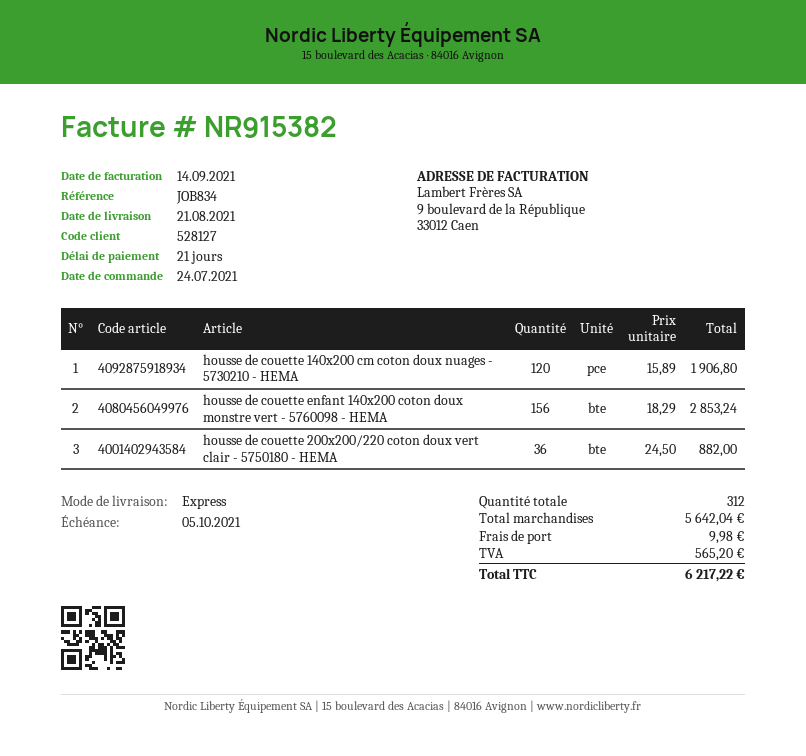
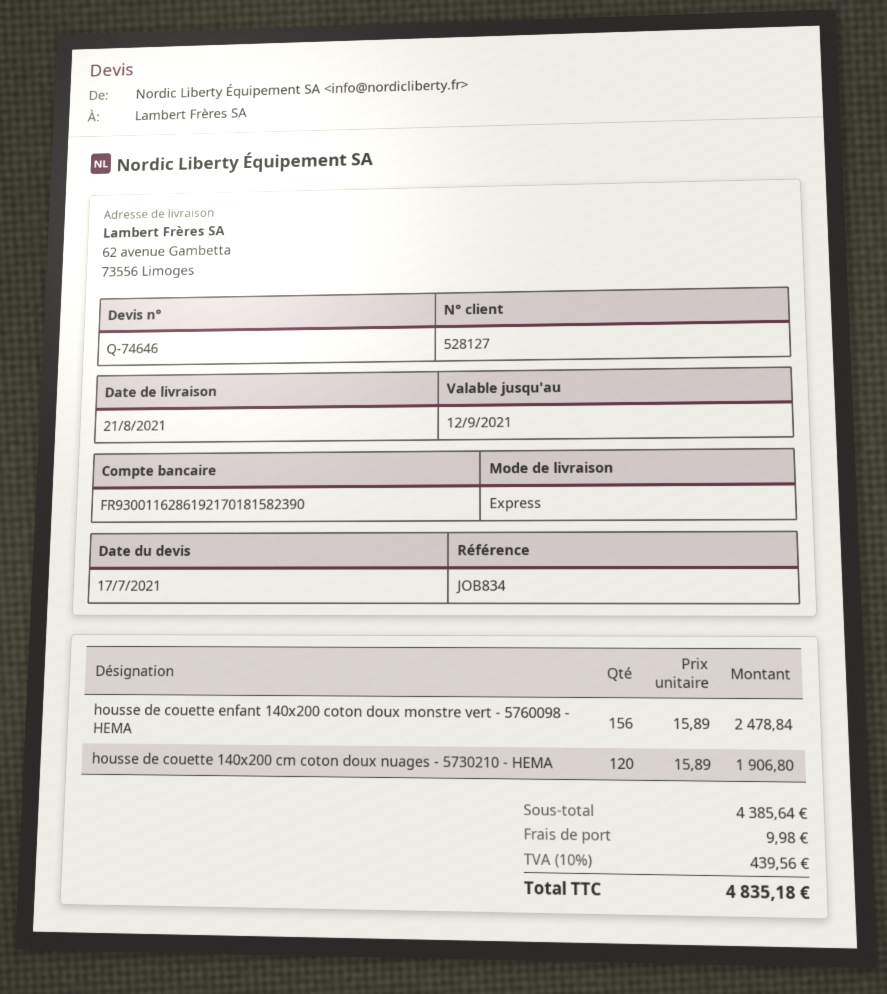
housse de couette enfant 140x200 coton doux monstre vert - 5760098 - HEMA: 156 x 18.29 = 2853.24 -> 156 x 15.89 = 2478.84
housse de couette 200x200/220 coton doux vert clair - 5750180 - HEMA: 36 x 24.50 = 882.00 -> none
subtotal: 5642.04 -> 4385.64
tax: 565.20 -> 439.56
total: 6217.22 -> 4835.18

